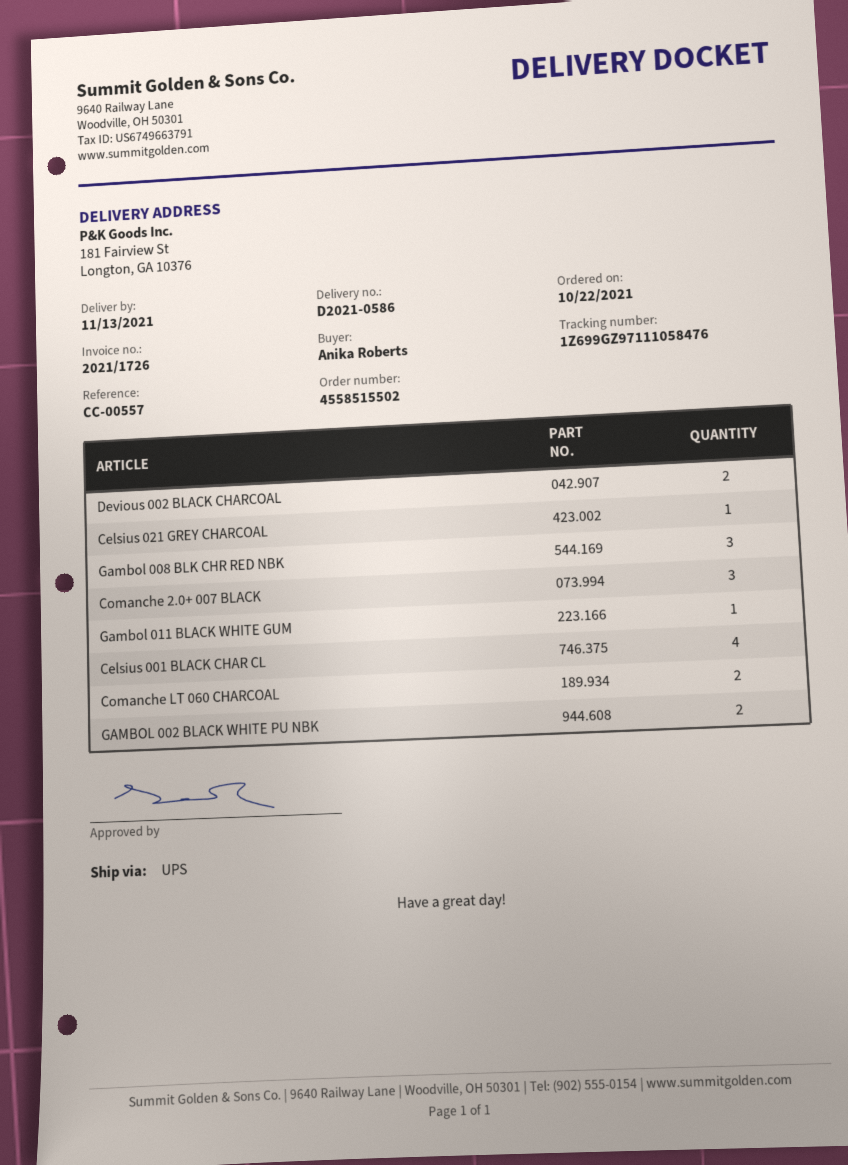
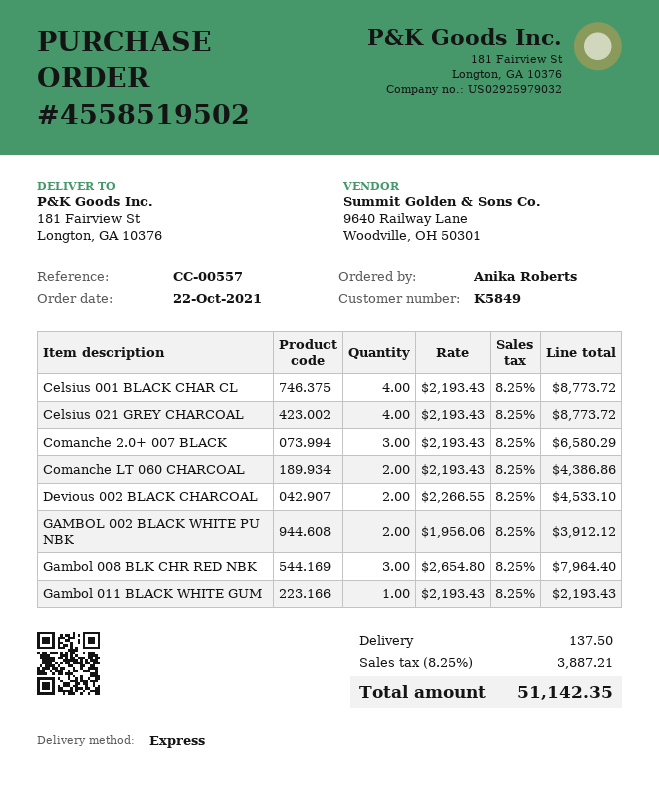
order number: 4558515502 -> 4558519502
shipping method: UPS -> express
Celsius 021 GREY CHARCOAL: 1 -> 4

